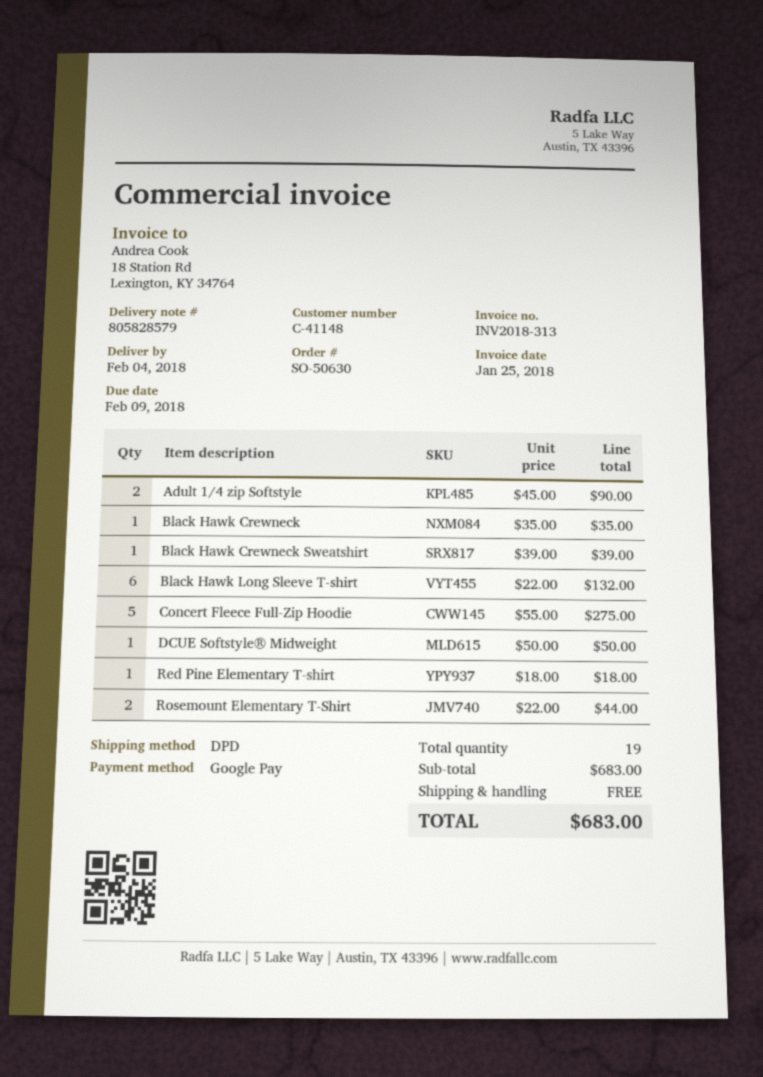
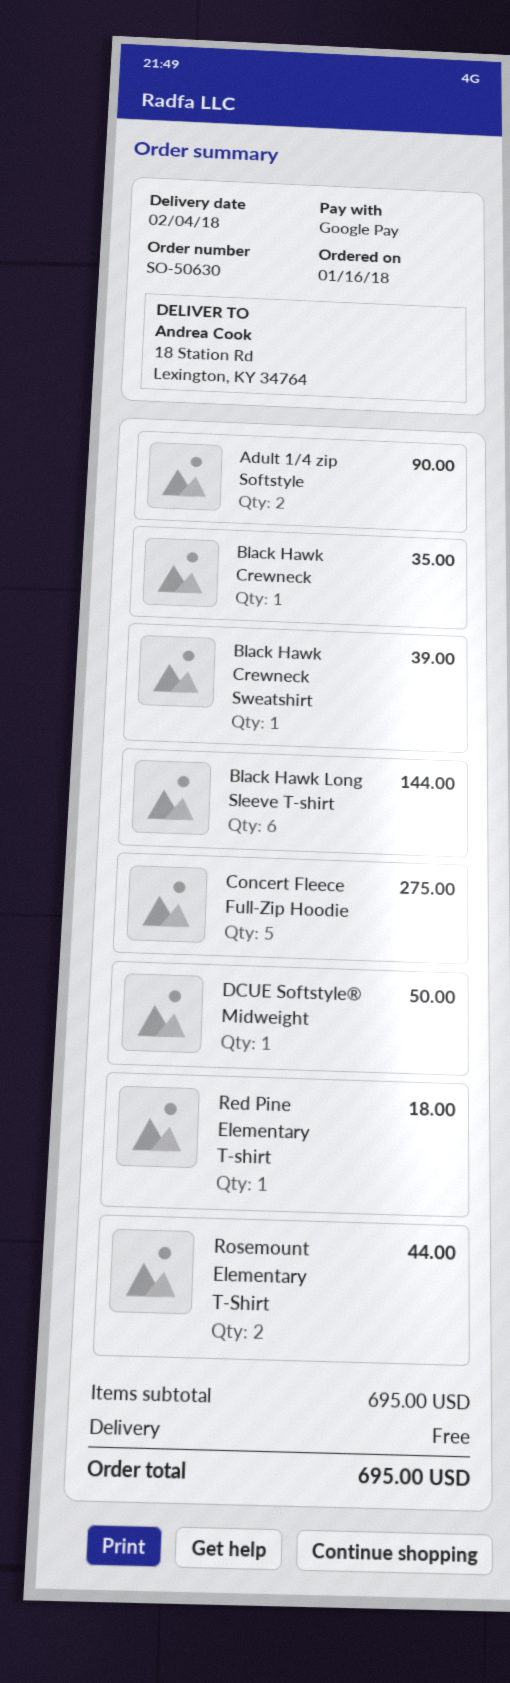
Black Hawk Long Sleeve T-shirt: 6 for 132.00 -> 6 for 144.00
subtotal: 683.00 -> 695.00
total: 683.00 -> 695.00

